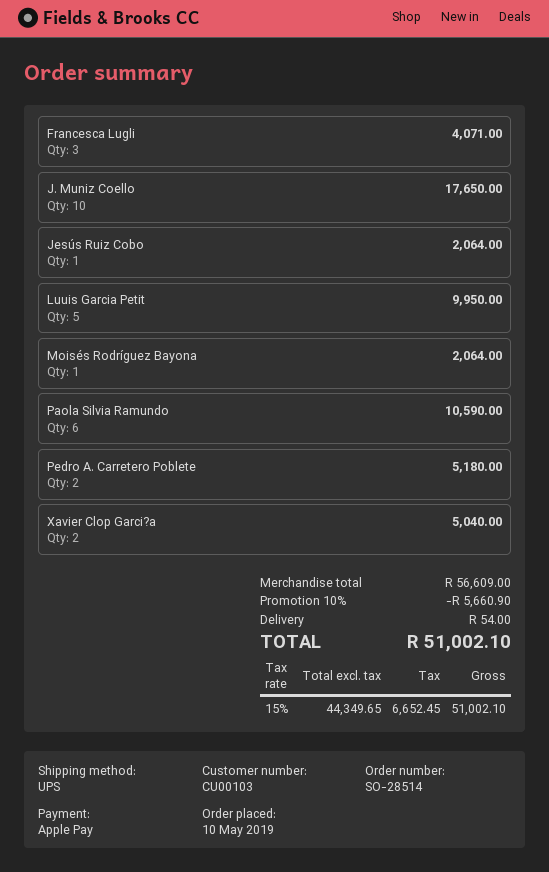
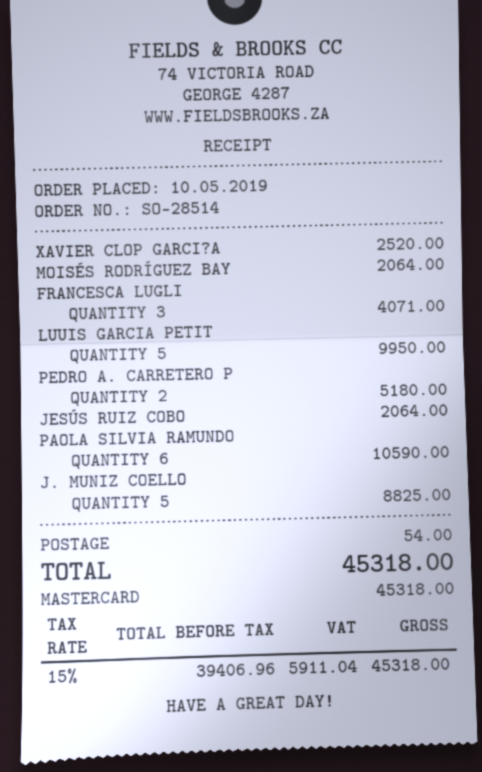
payment method: Apple Pay -> Mastercard
J. Muniz Coello: 10 for 17650.00 -> 5 for 8825.00
Xavier Clop Garci?a: 2 for 5040.00 -> 1 for 2520.00
discount: 10% = 5660.90 -> none
net: 44349.65 -> 39406.96
tax: 15% = 6652.45 -> 15% = 5911.04
total: 51002.10 -> 45318.00

